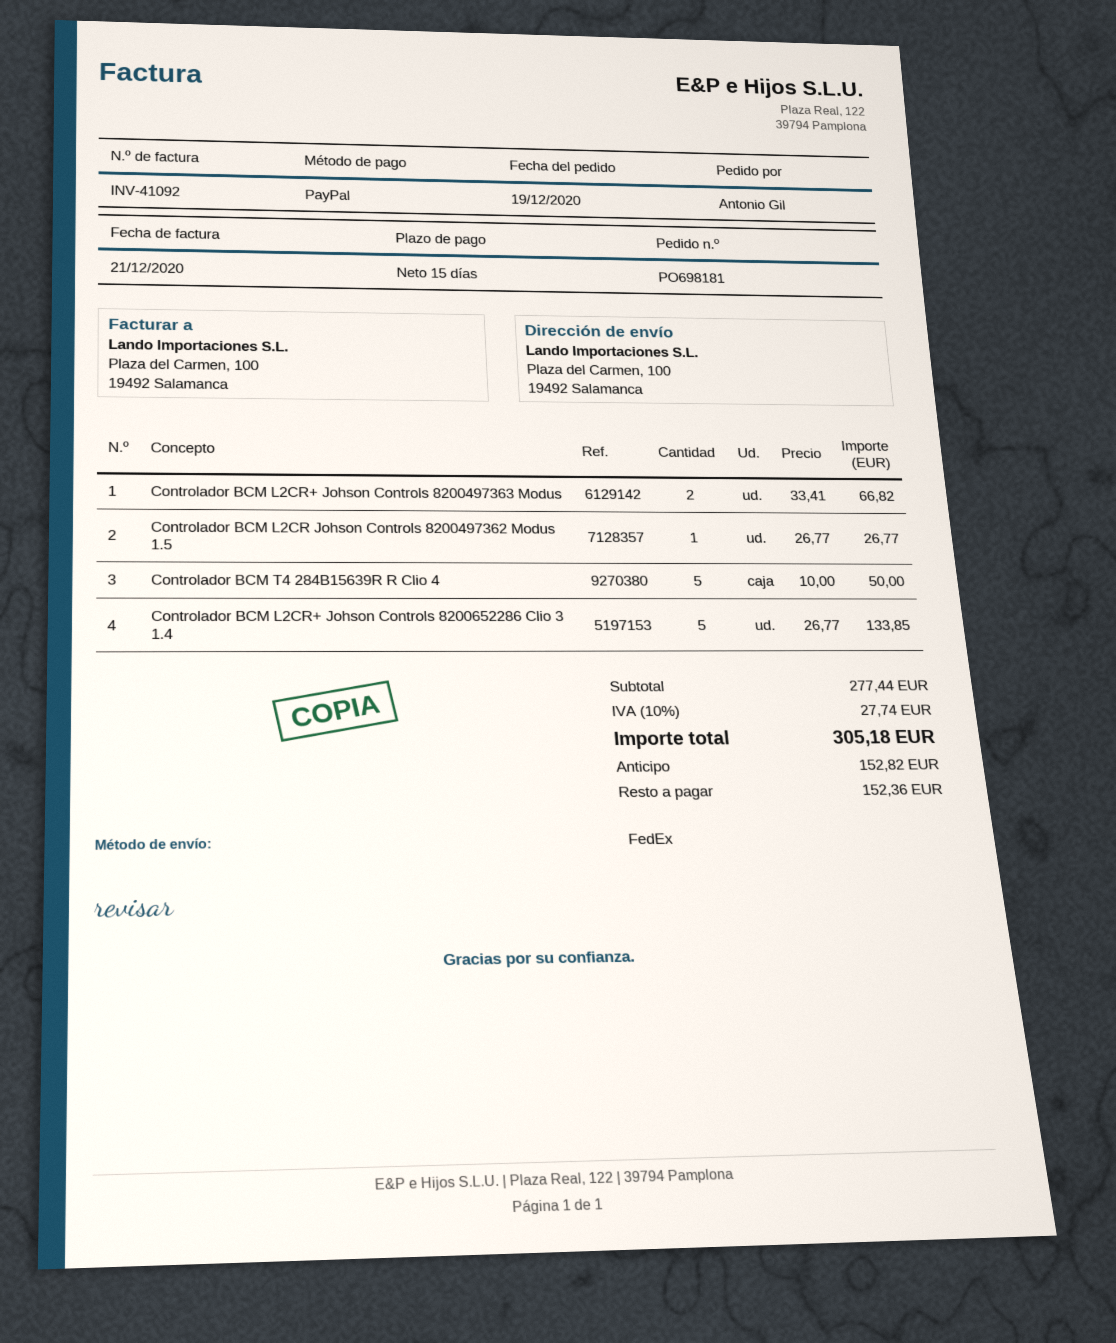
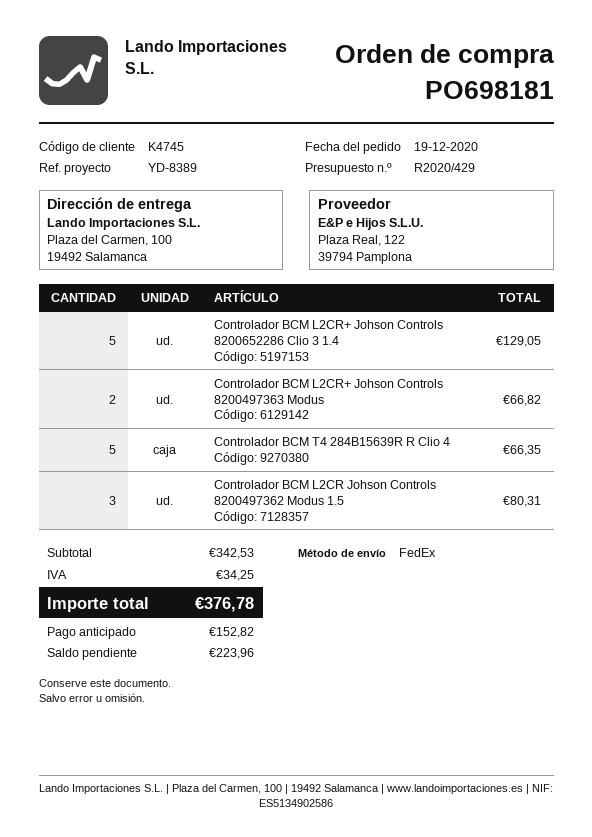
Controlador BCM L2CR Johson Controls 8200497362 Modus 1.5: 1 for 26.77 -> 3 for 80.31
Controlador BCM T4 284B15639R R Clio 4: 5 for 50.00 -> 5 for 66.35
Controlador BCM L2CR+ Johson Controls 8200652286 Clio 3 1.4: 5 for 133.85 -> 5 for 129.05
subtotal: 277.44 -> 342.53
tax: 27.74 -> 34.25
total: 305.18 -> 376.78
balance: 152.36 -> 223.96

